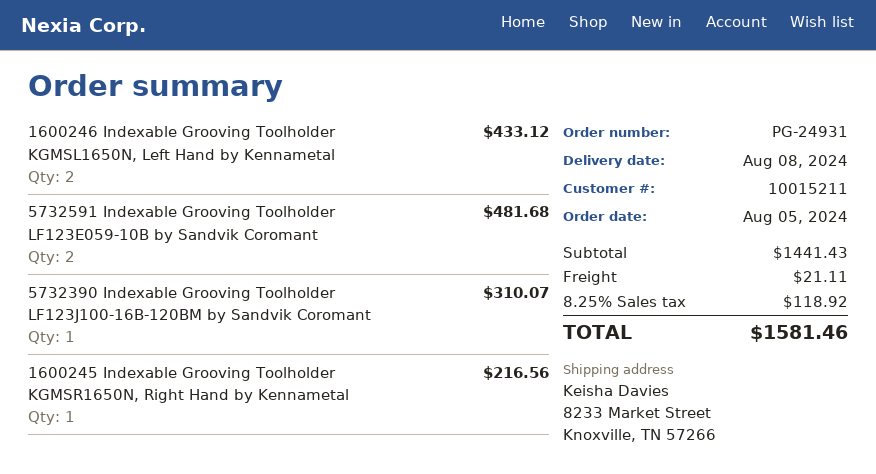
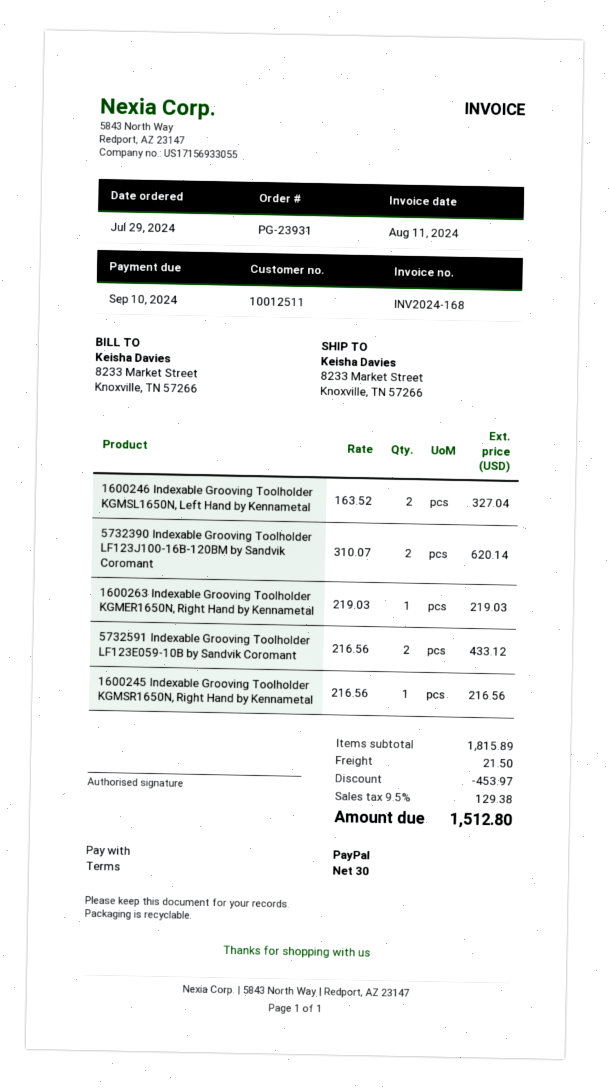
order number: PG-24931 -> PG-23931
order date: 2024-08-05 -> 2024-07-29
customer number: 10015211 -> 10012511
1600246 Indexable Grooving Toolholder KGMSL1650N, Left Hand by Kennametal: 2 for 433.12 -> 2 for 327.04
5732591 Indexable Grooving Toolholder LF123E059-10B by Sandvik Coromant: 2 for 481.68 -> 2 for 433.12
5732390 Indexable Grooving Toolholder LF123J100-16B-120BM by Sandvik Coromant: 1 for 310.07 -> 2 for 620.14
1600263 Indexable Grooving Toolholder KGMER1650N, Right Hand by Kennametal: none -> 1 for 219.03
subtotal: 1441.43 -> 1815.89
discount: none -> 453.97
shipping: 21.11 -> 21.50
tax: 8.25% = 118.92 -> 9.5% = 129.38
total: 1581.46 -> 1512.80

